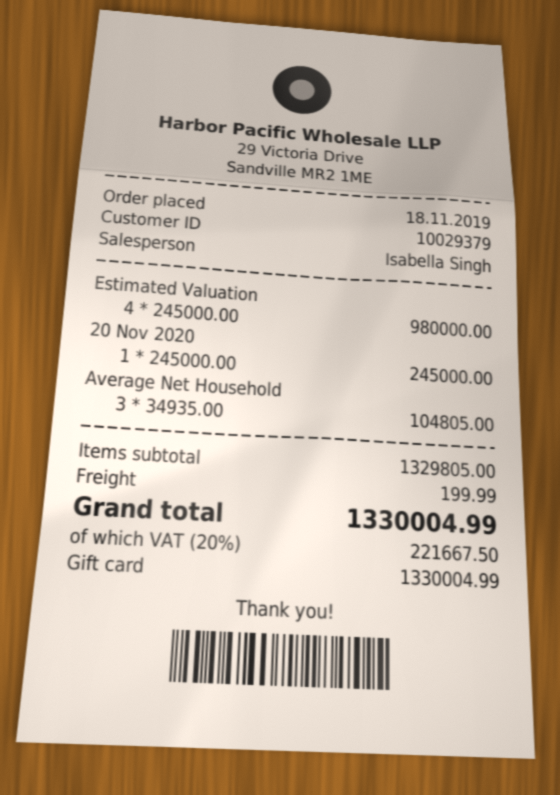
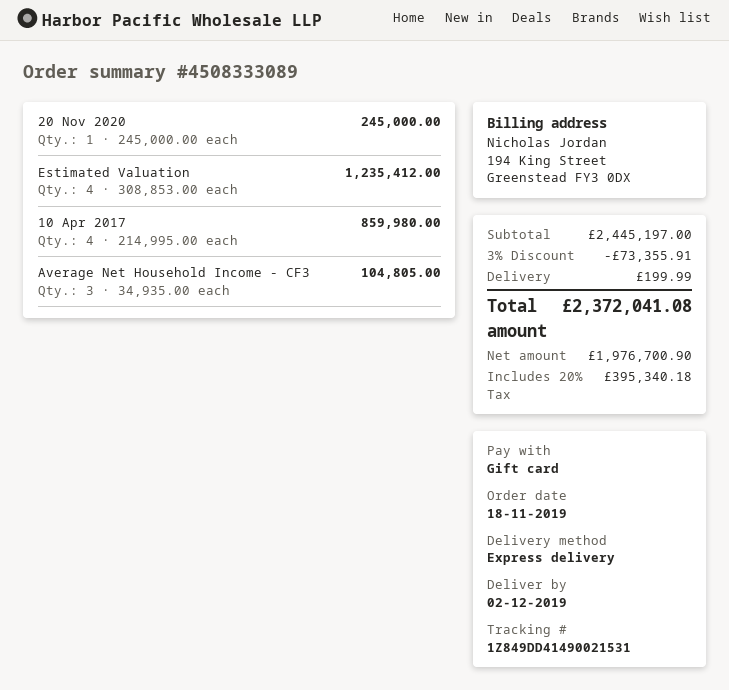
Estimated Valuation: 4 x 245000.00 = 980000.00 -> 4 x 308853.00 = 1235412.00
10 Apr 2017: none -> 4 x 214995.00 = 859980.00
subtotal: 1329805.00 -> 2445197.00
discount: none -> 3% = 73355.91
tax: 20% = 221667.50 -> 20% = 395340.18
total: 1330004.99 -> 2372041.08

